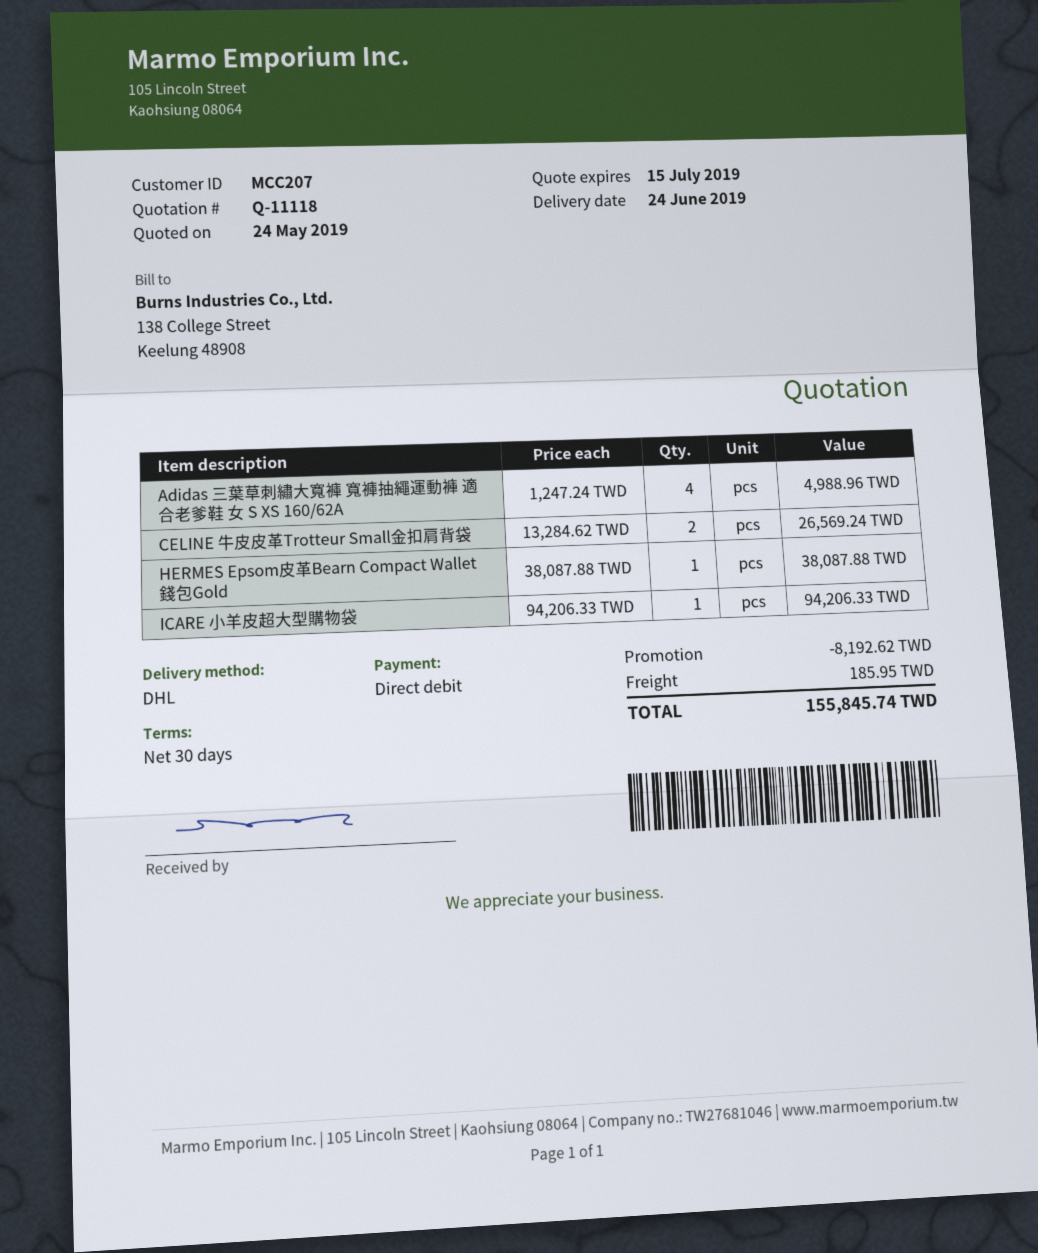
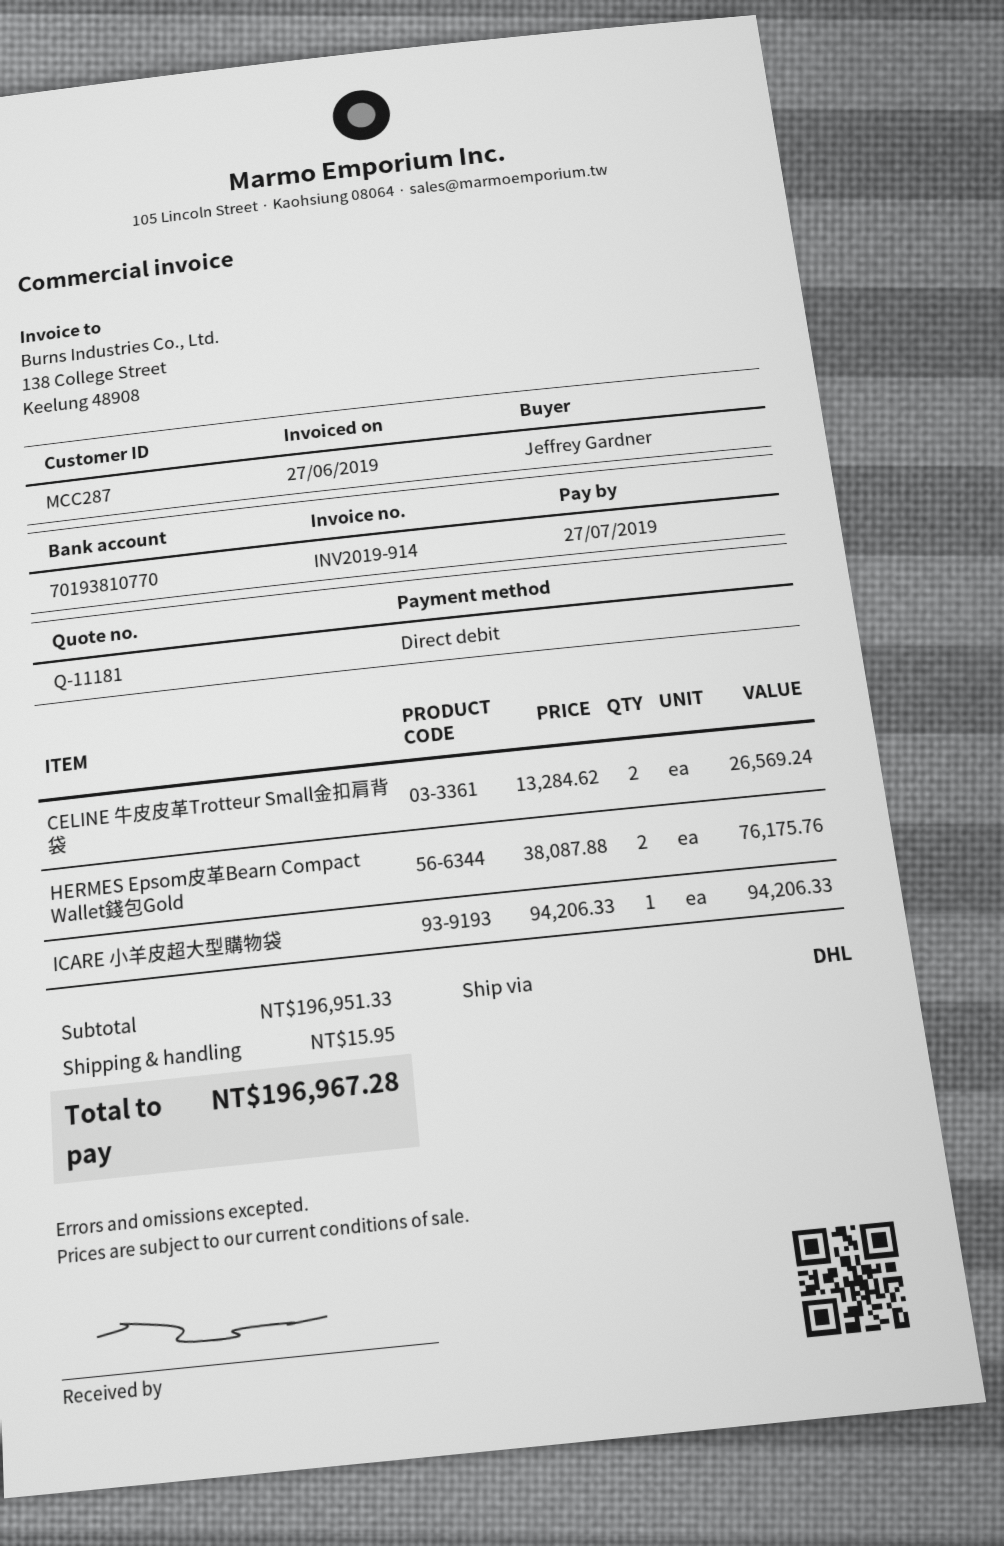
quote number: Q-11118 -> Q-11181
customer number: MCC207 -> MCC287
Adidas 三葉草刺繡大寬褲 寬褲抽繩運動褲 適合老爹鞋 女 S XS 160/62A: 4 x 1247.24 = 4988.96 -> none
HERMES Epsom皮革Bearn Compact Wallet錢包Gold: 1 x 38087.88 = 38087.88 -> 2 x 38087.88 = 76175.76
discount: 8192.62 -> none
shipping: 185.95 -> 15.95
total: 155845.74 -> 196967.28

